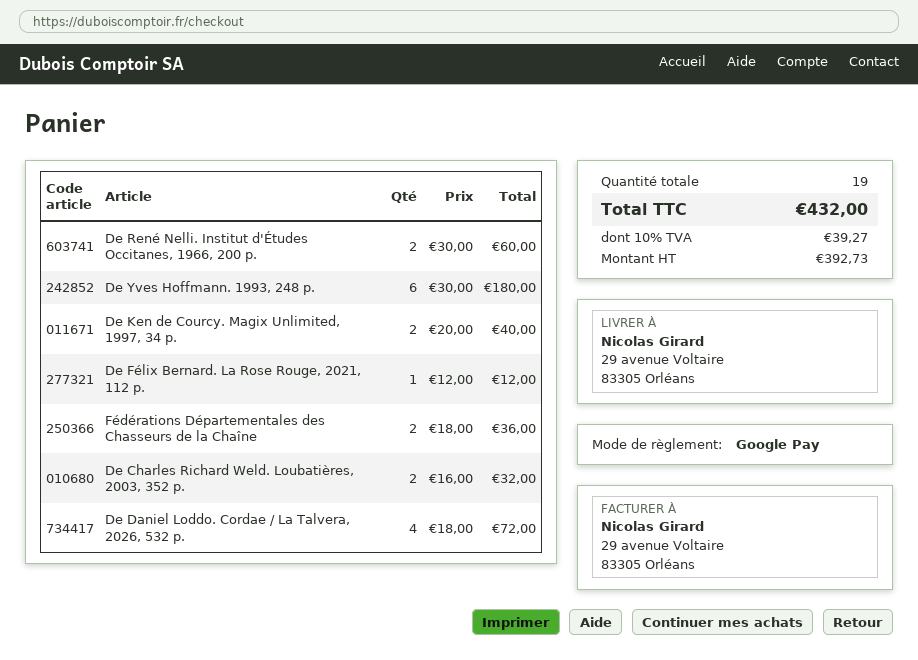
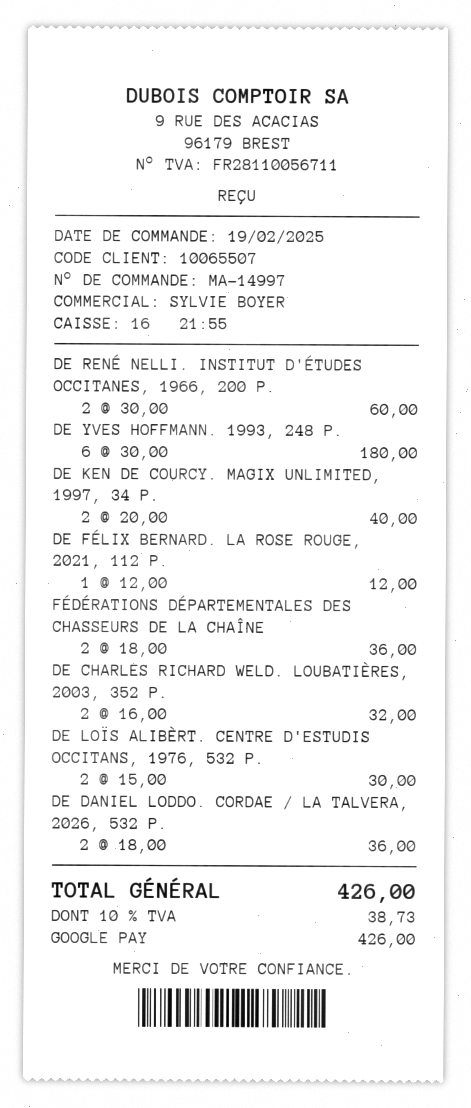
De Daniel Loddo. Cordae / La Talvera, 2026, 532 p.: 4 x 18.00 = 72.00 -> 2 x 18.00 = 36.00
DE LOÏS ALIBÈRT. CENTRE D'ESTUDIS OCCITANS, 1976, 532 P.: none -> 2 x 15.00 = 30.00
tax: 10% = 39.27 -> 10% = 38.73
total: 432.00 -> 426.00

